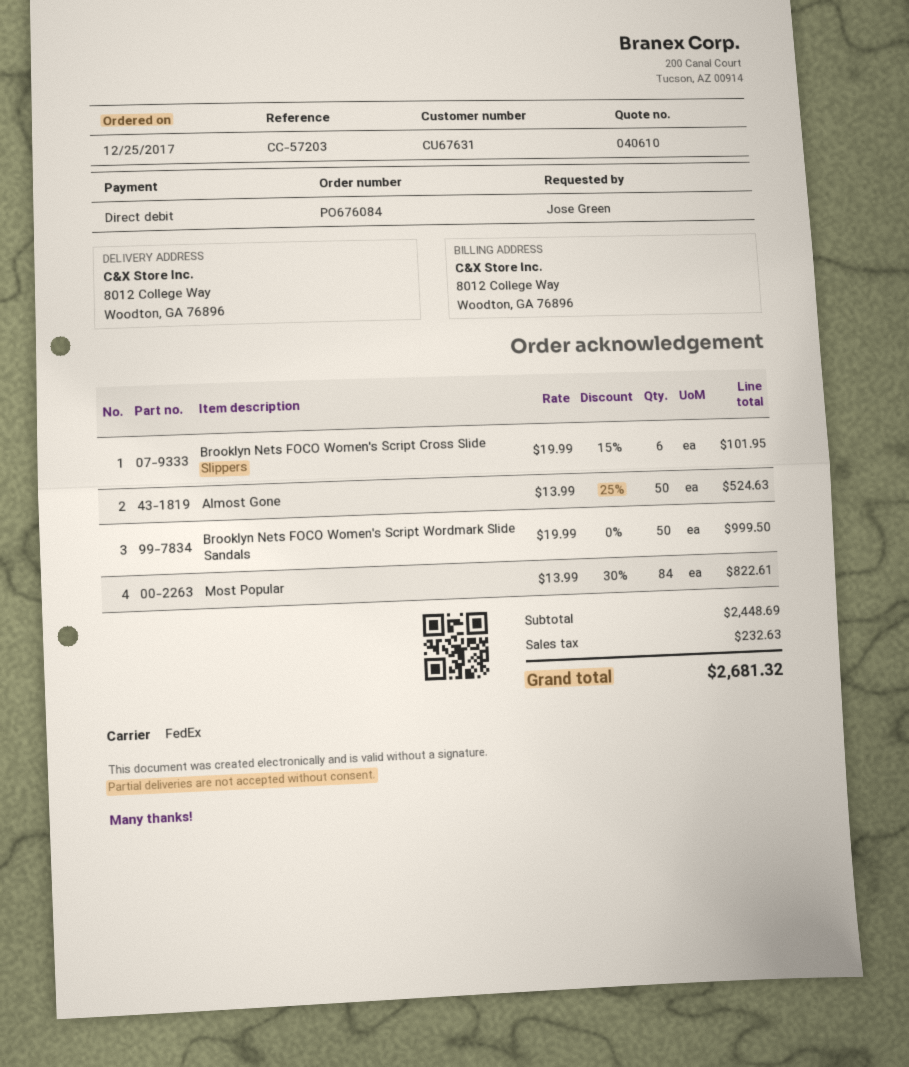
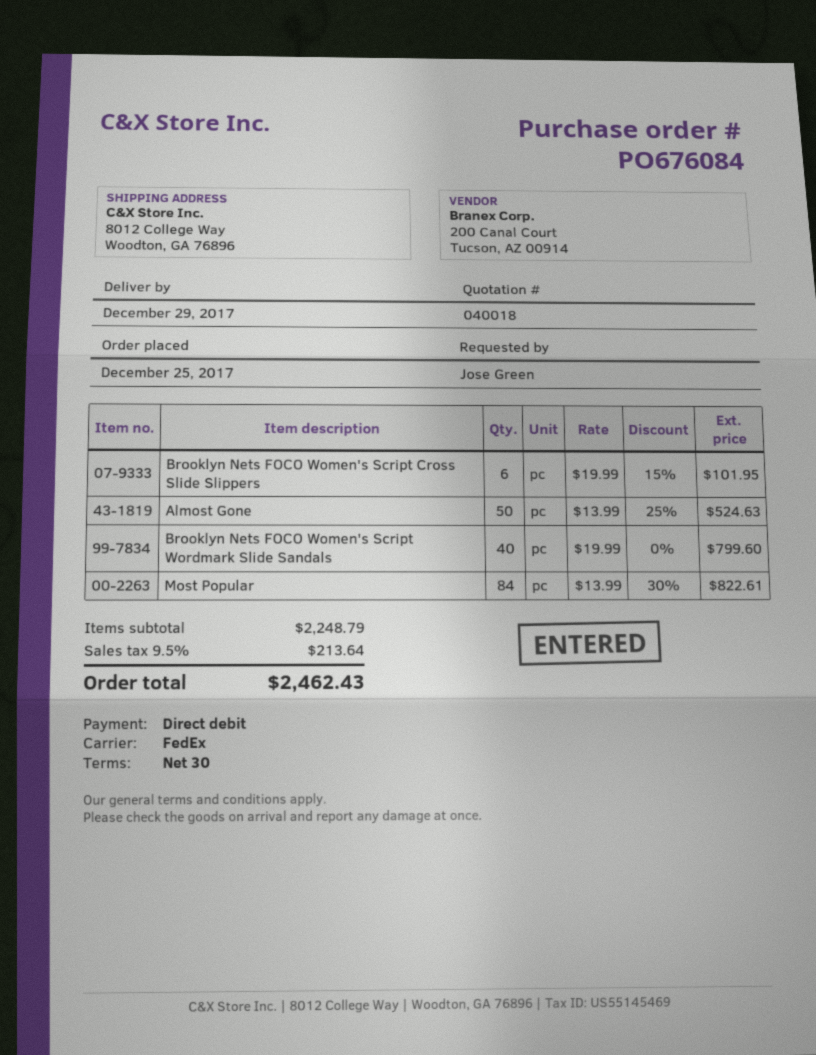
quote number: 040610 -> 040018
Brooklyn Nets FOCO Women's Script Wordmark Slide Sandals: 50 x 19.99 = 999.50 -> 40 x 19.99 = 799.60
subtotal: 2448.69 -> 2248.79
tax: 232.63 -> 213.64
total: 2681.32 -> 2462.43

